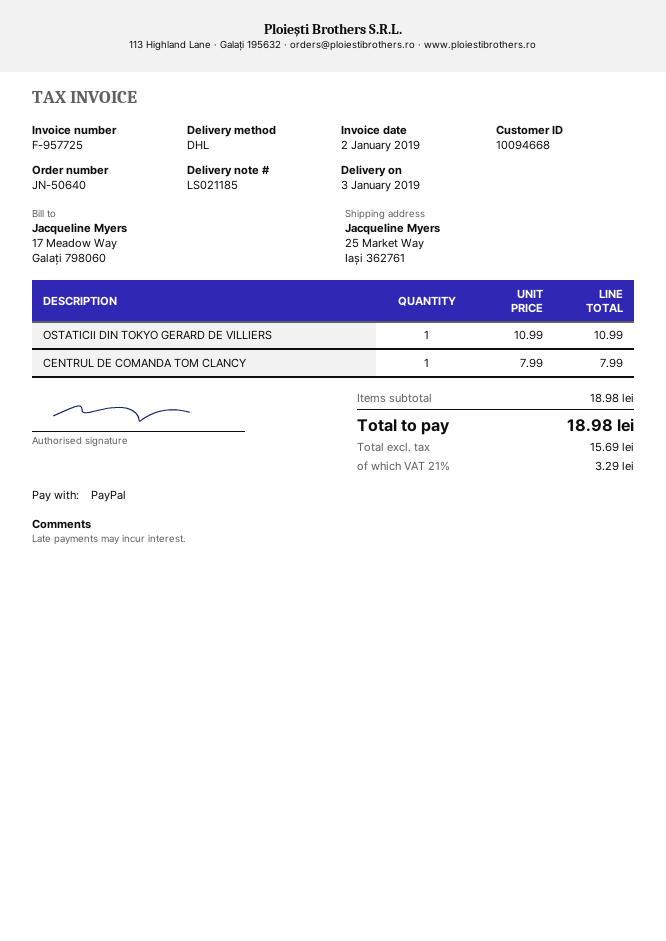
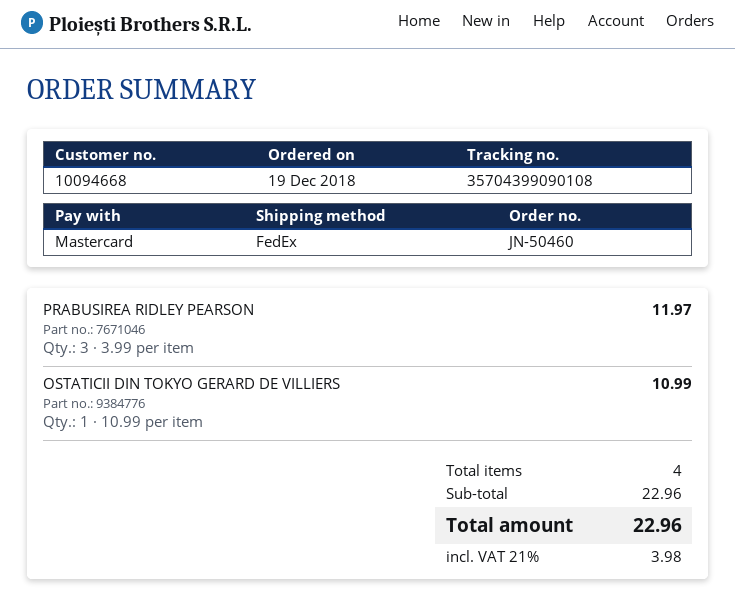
order number: JN-50640 -> JN-50460
payment method: PayPal -> Mastercard
shipping method: DHL -> FedEx
CENTRUL DE COMANDA TOM CLANCY: 1 x 7.99 = 7.99 -> none
PRABUSIREA RIDLEY PEARSON: none -> 3 x 3.99 = 11.97
subtotal: 18.98 -> 22.96
tax: 21% = 3.29 -> 21% = 3.98
total: 18.98 -> 22.96

